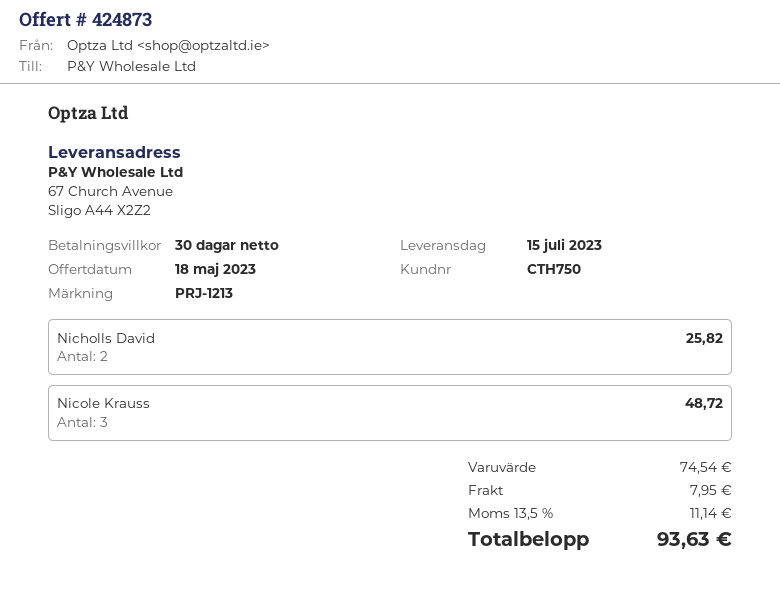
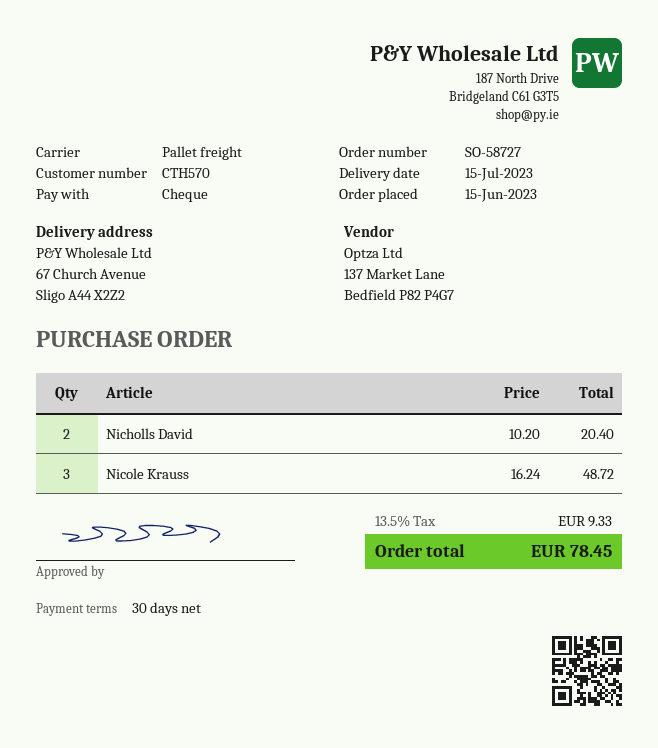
customer number: CTH750 -> CTH570
Nicholls David: 2 for 25.82 -> 2 for 20.40
shipping: 7.95 -> none
tax: 13.5% = 11.14 -> 13.5% = 9.33
total: 93.63 -> 78.45

